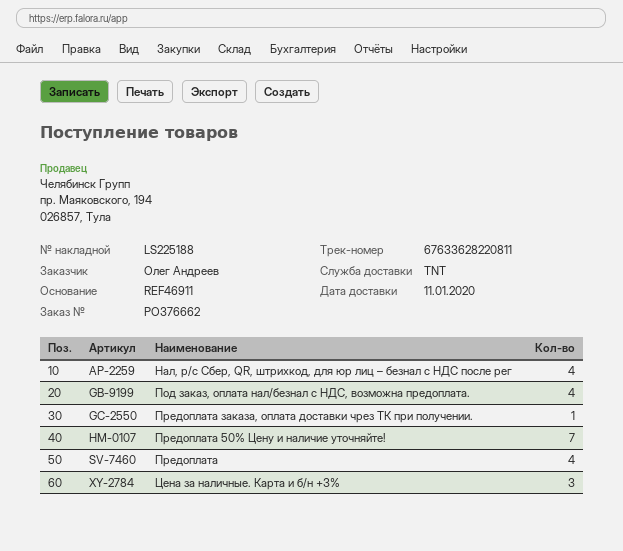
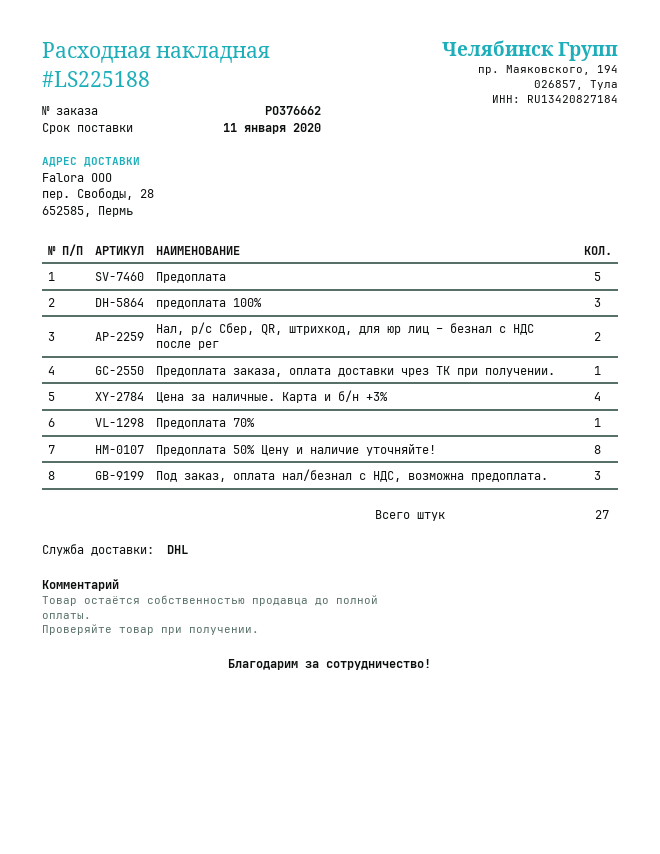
shipping method: TNT -> DHL
Нал, р/с Сбер, QR, штрихкод, для юр лиц – безнал с НДС после рег: 4 -> 2
Под заказ, оплата нал/безнал с НДС, возможна предоплата.: 4 -> 3
Предоплата 50% Цену и наличие уточняйте!: 7 -> 8
Предоплата: 4 -> 5
Цена за наличные. Карта и б/н +3%: 3 -> 4
предоплата 100%: none -> 3
Предоплата 70%: none -> 1

